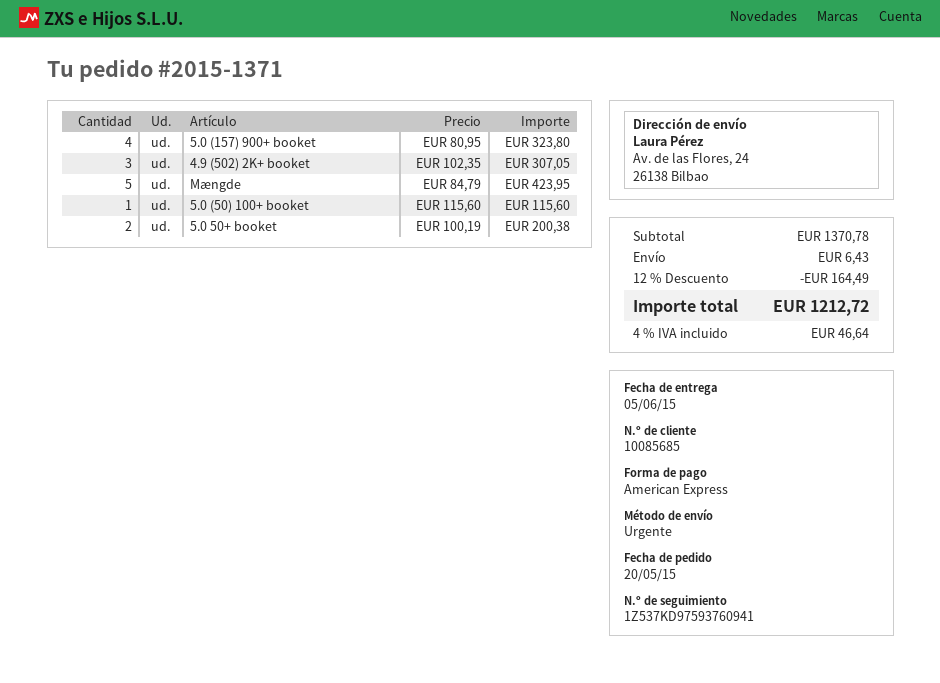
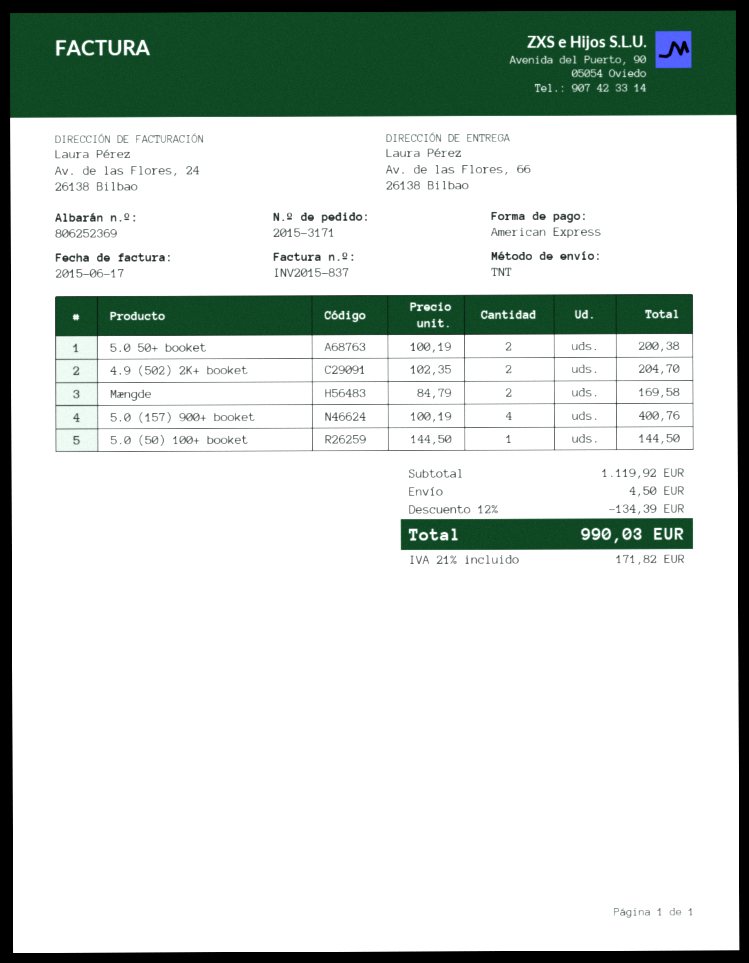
order number: 2015-1371 -> 2015-3171
shipping method: express -> TNT
ship to: Av. de las Flores, 24, 26138 Bilbao -> Av. de las Flores, 66, 26138 Bilbao
5.0 (157) 900+ booket: 4 x 80.95 = 323.80 -> 4 x 100.19 = 400.76
4.9 (502) 2K+ booket: 3 x 102.35 = 307.05 -> 2 x 102.35 = 204.70
Mængde: 5 x 84.79 = 423.95 -> 2 x 84.79 = 169.58
5.0 (50) 100+ booket: 1 x 115.60 = 115.60 -> 1 x 144.50 = 144.50
subtotal: 1370.78 -> 1119.92
discount: 12% = 164.49 -> 12% = 134.39
shipping: 6.43 -> 4.50
tax: 4% = 46.64 -> 21% = 171.82
total: 1212.72 -> 990.03

